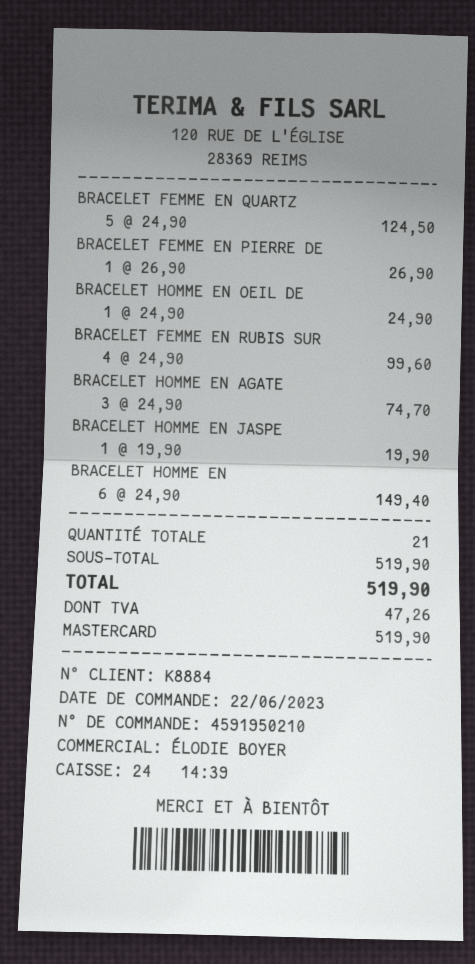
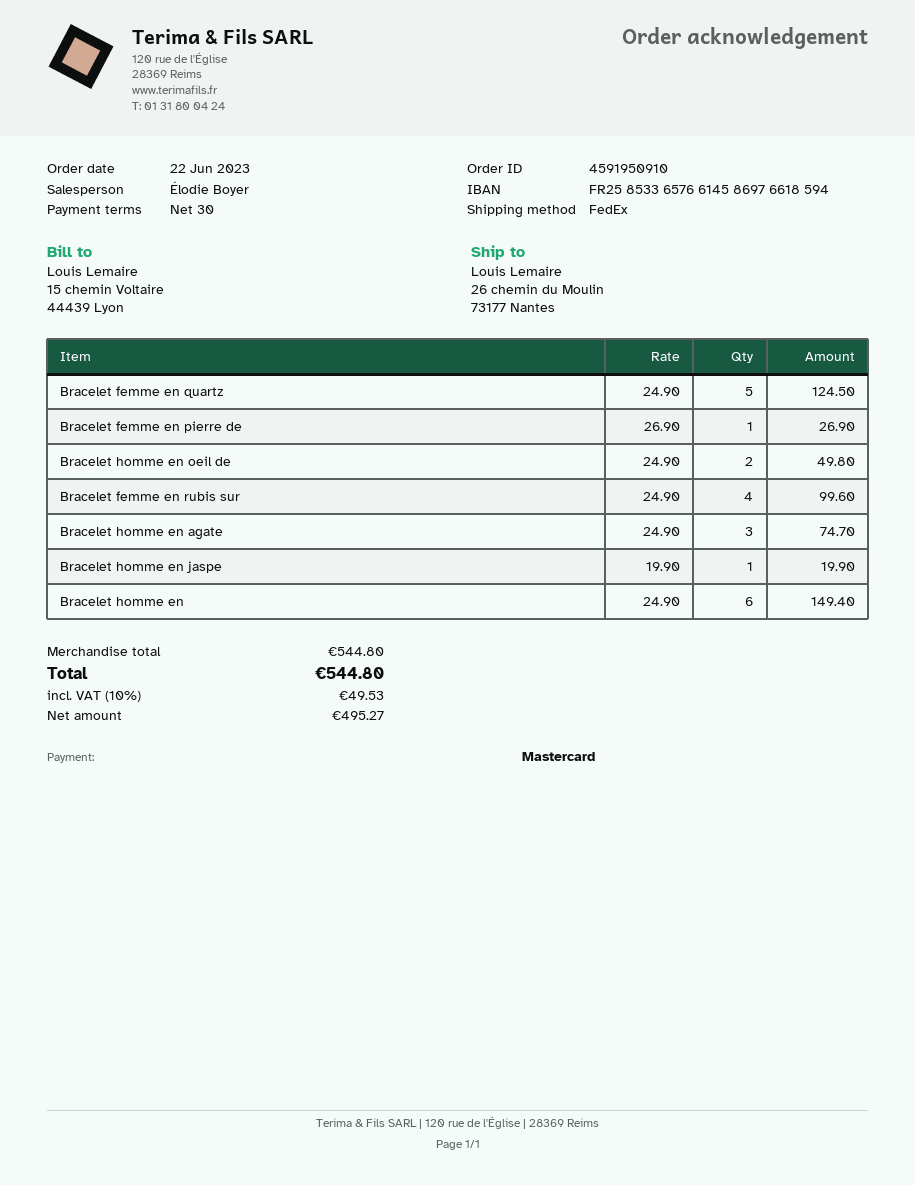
order number: 4591950210 -> 4591950910
BRACELET HOMME EN OEIL DE: 1 x 24.90 = 24.90 -> 2 x 24.90 = 49.80
subtotal: 519.90 -> 544.80
tax: 47.26 -> 49.53
total: 519.90 -> 544.80

